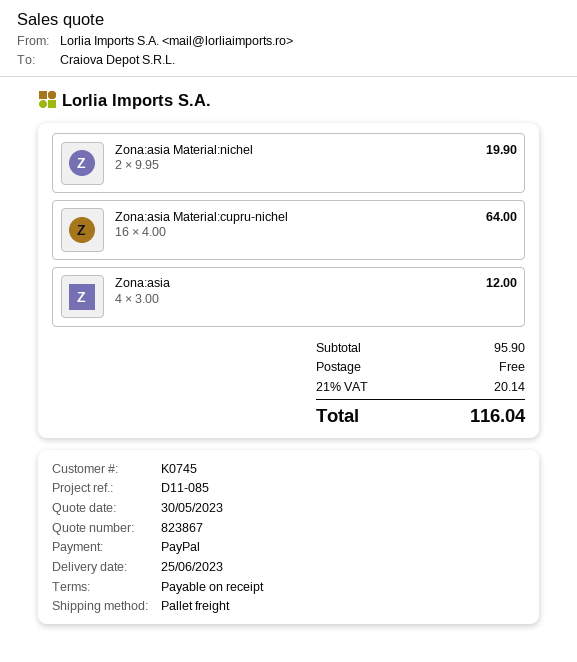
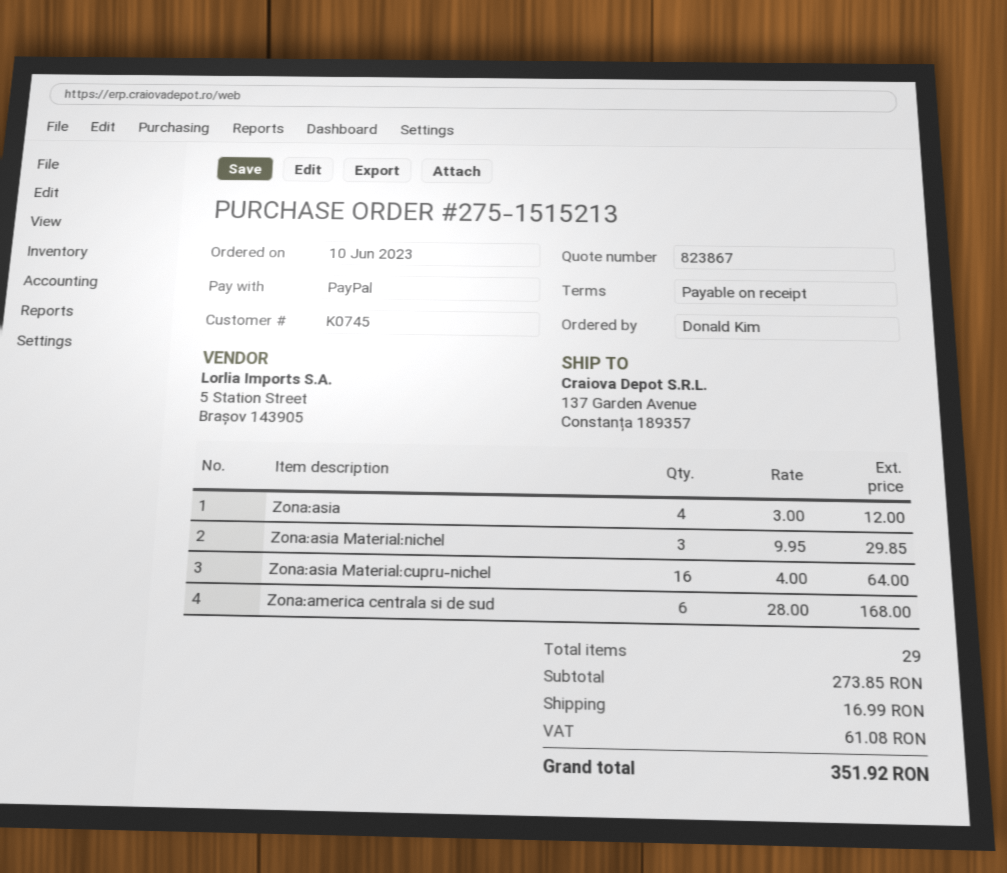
Zona:asia Material:nichel: 2 x 9.95 = 19.90 -> 3 x 9.95 = 29.85
Zona:america centrala si de sud: none -> 6 x 28.00 = 168.00
subtotal: 95.90 -> 273.85
shipping: 0.00 -> 16.99
tax: 20.14 -> 61.08
total: 116.04 -> 351.92

